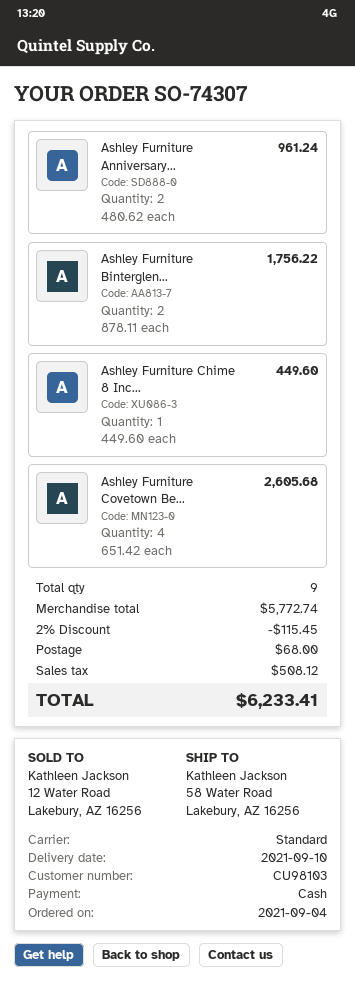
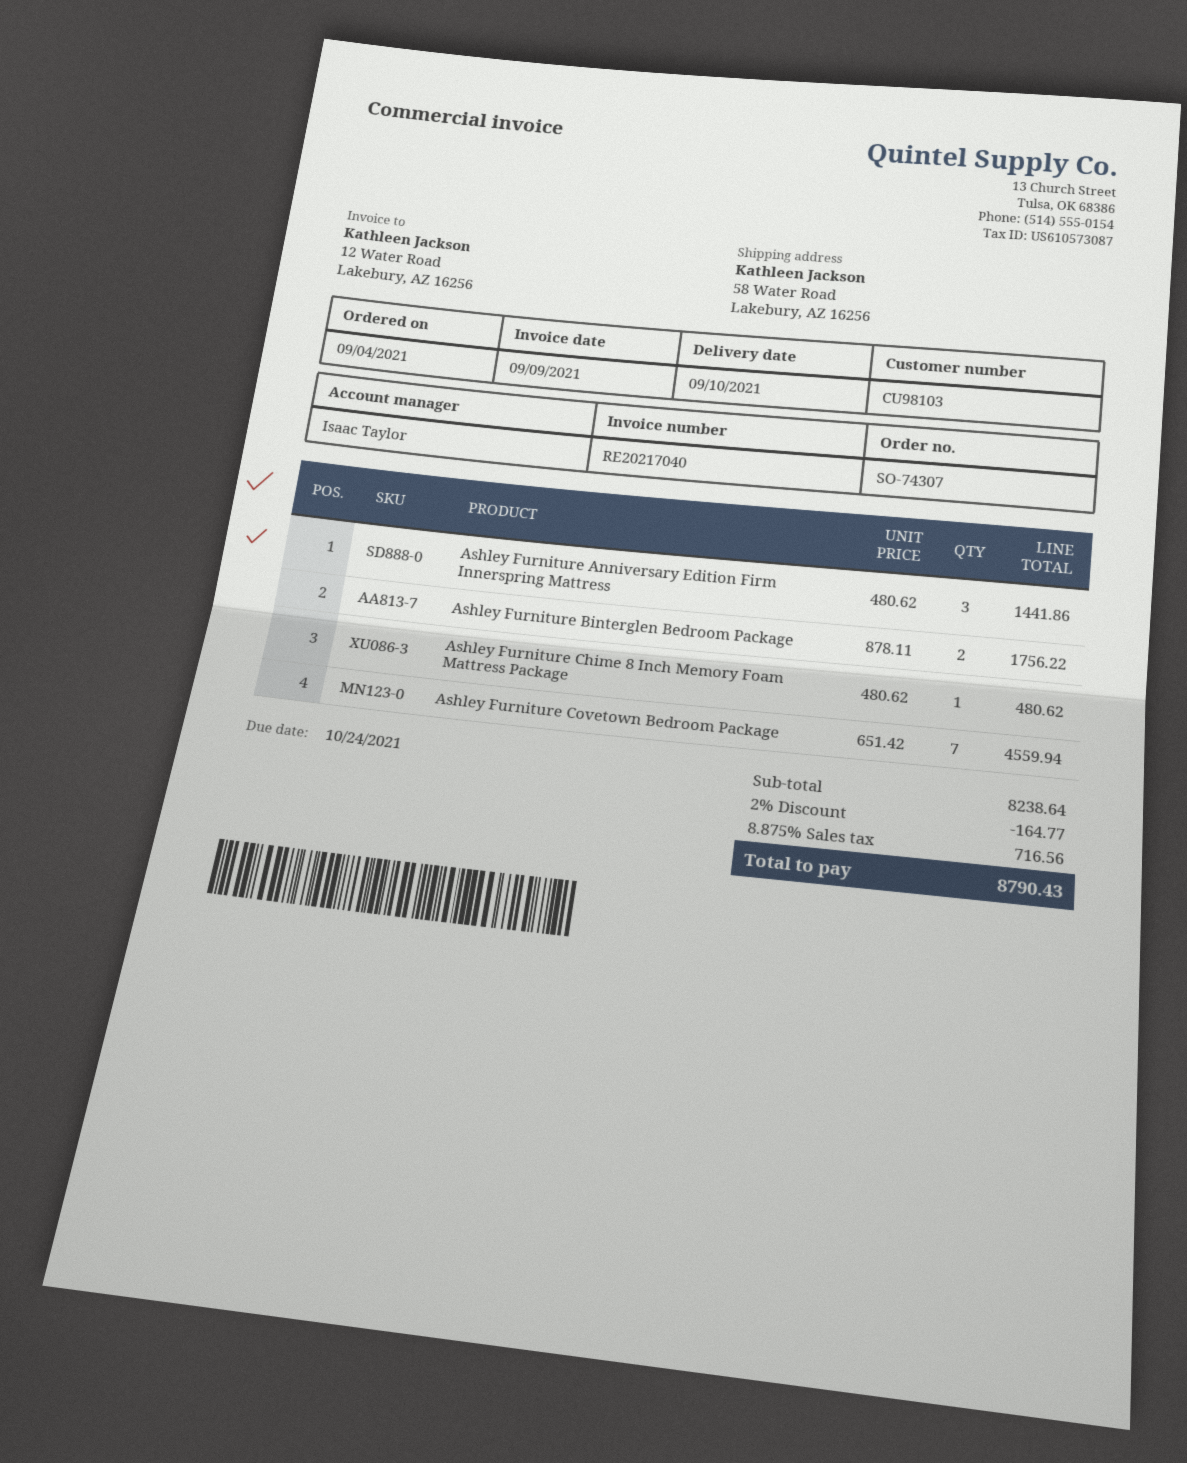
Ashley Furniture Anniversary...: 2 x 480.62 = 961.24 -> 3 x 480.62 = 1441.86
Ashley Furniture Chime 8 Inc...: 1 x 449.60 = 449.60 -> 1 x 480.62 = 480.62
Ashley Furniture Covetown Be...: 4 x 651.42 = 2605.68 -> 7 x 651.42 = 4559.94
subtotal: 5772.74 -> 8238.64
discount: 2% = 115.45 -> 2% = 164.77
shipping: 68.00 -> none
tax: 508.12 -> 716.56
total: 6233.41 -> 8790.43

